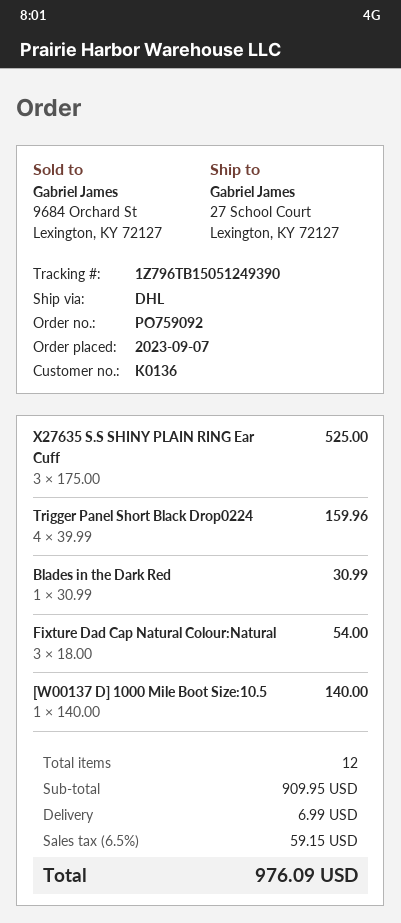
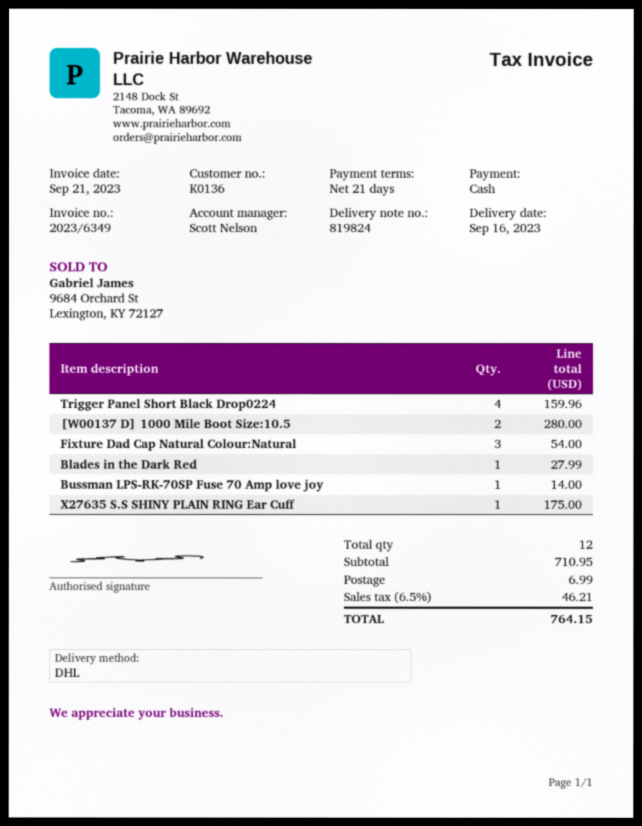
X27635 S.S SHINY PLAIN RING Ear Cuff: 3 for 525.00 -> 1 for 175.00
Blades in the Dark Red: 1 for 30.99 -> 1 for 27.99
[W00137 D] 1000 Mile Boot Size:10.5: 1 for 140.00 -> 2 for 280.00
Bussman LPS-RK-70SP Fuse 70 Amp love joy: none -> 1 for 14.00
subtotal: 909.95 -> 710.95
tax: 6.5% = 59.15 -> 6.5% = 46.21
total: 976.09 -> 764.15

